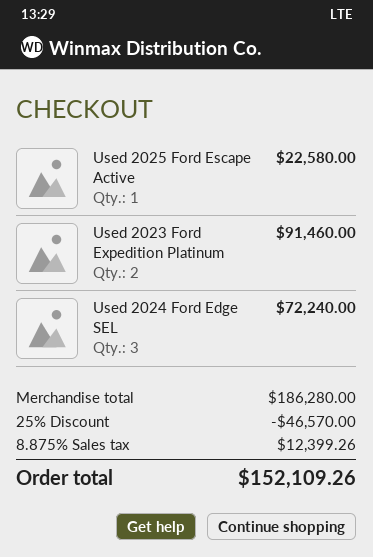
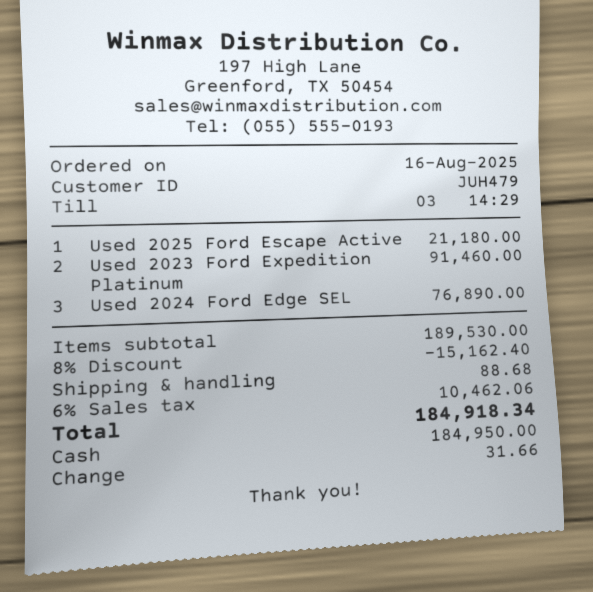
Used 2025 Ford Escape Active: 1 for 22580.00 -> 1 for 21180.00
Used 2024 Ford Edge SEL: 3 for 72240.00 -> 3 for 76890.00
subtotal: 186280.00 -> 189530.00
discount: 25% = 46570.00 -> 8% = 15162.40
shipping: none -> 88.68
tax: 8.875% = 12399.26 -> 6% = 10462.06
total: 152109.26 -> 184918.34

